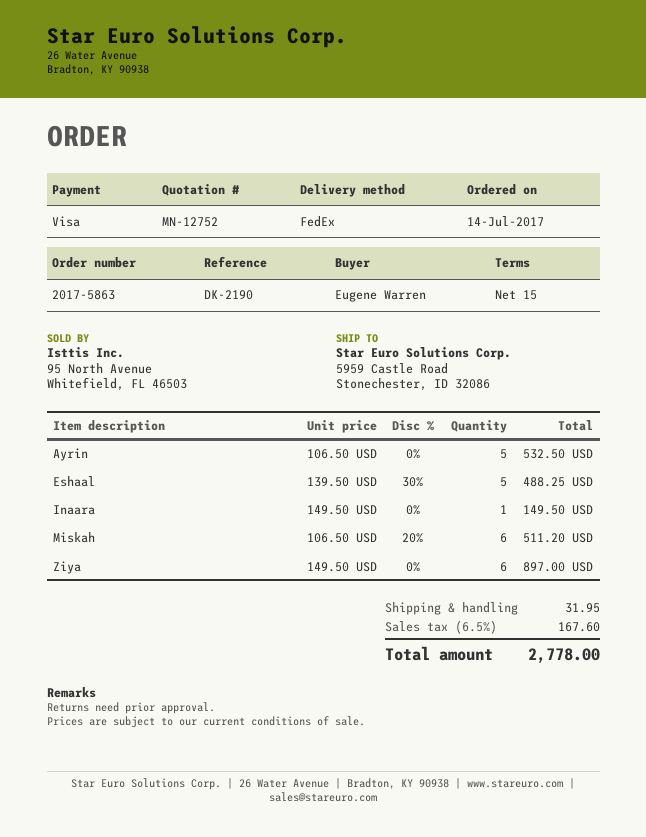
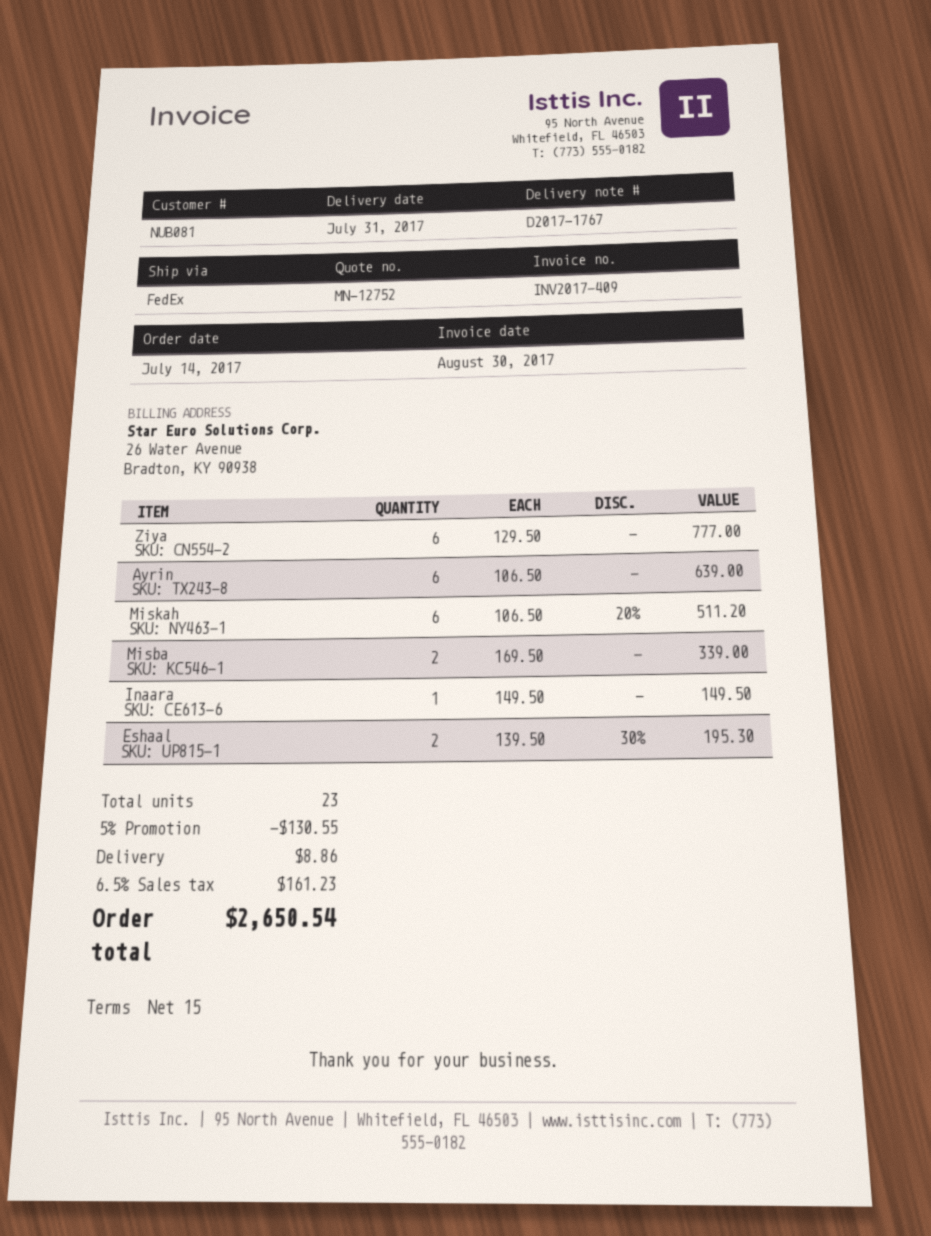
Ayrin: 5 x 106.50 = 532.50 -> 6 x 106.50 = 639.00
Eshaal: 5 x 139.50 - 30% = 488.25 -> 2 x 139.50 - 30% = 195.30
Ziya: 6 x 149.50 = 897.00 -> 6 x 129.50 = 777.00
Misba: none -> 2 x 169.50 = 339.00
discount: none -> 5% = 130.55
shipping: 31.95 -> 8.86
tax: 6.5% = 167.60 -> 6.5% = 161.23
total: 2778.00 -> 2650.54

